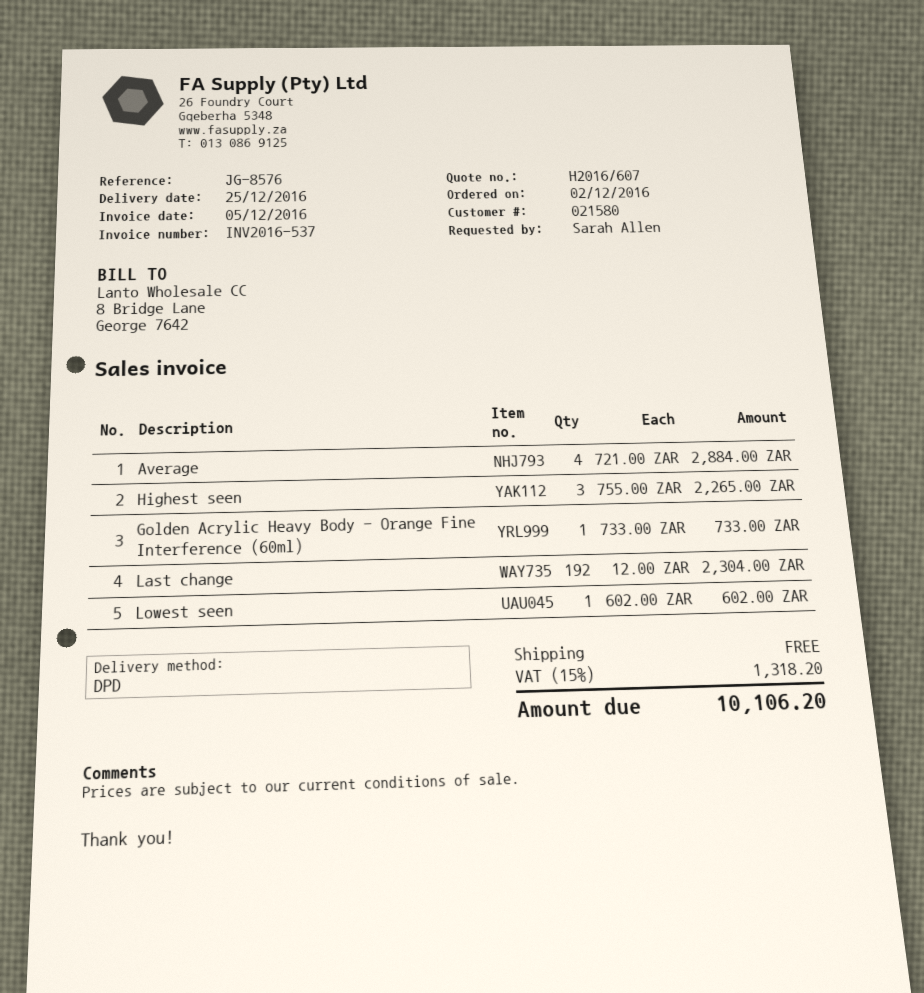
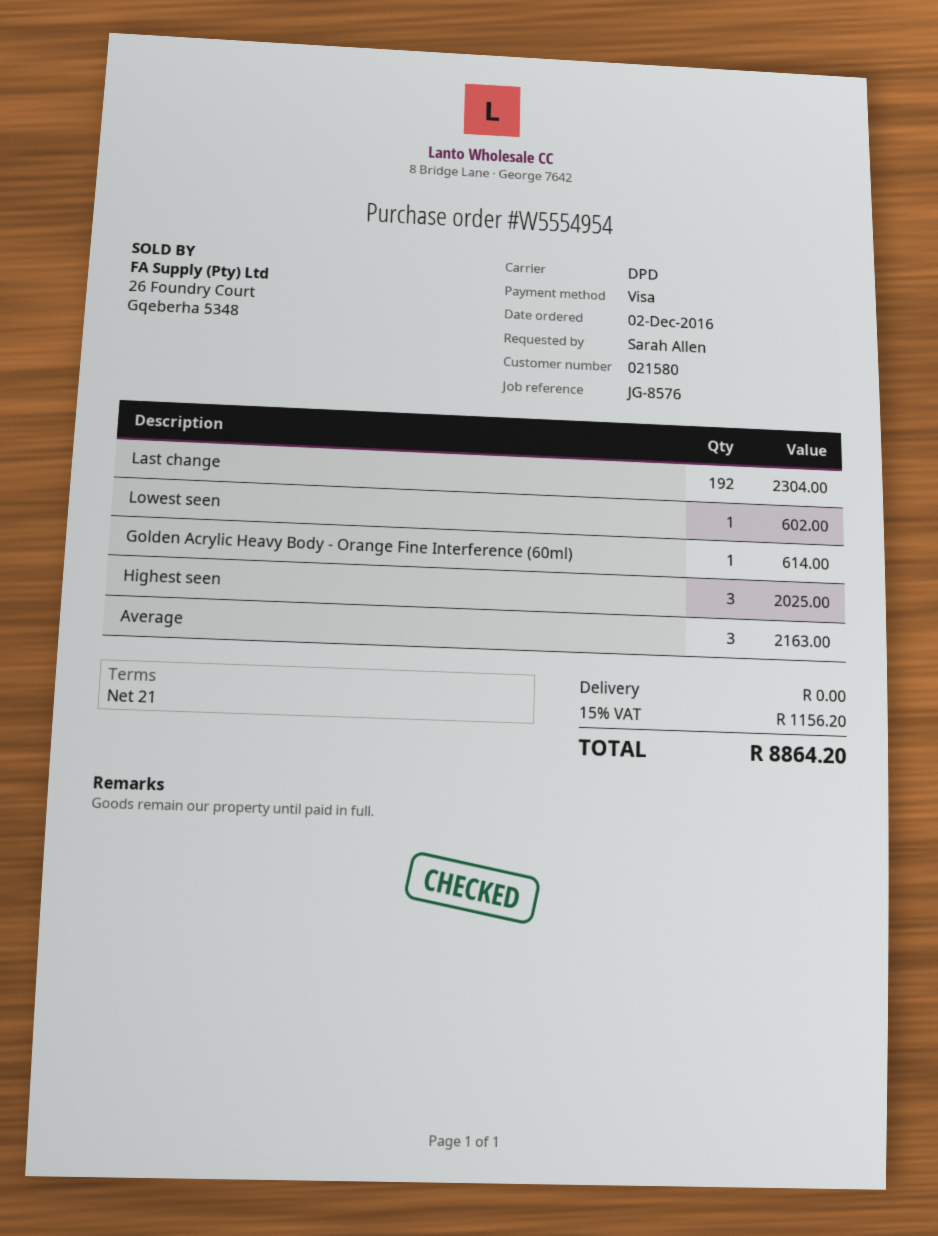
Average: 4 for 2884.00 -> 3 for 2163.00
Highest seen: 3 for 2265.00 -> 3 for 2025.00
Golden Acrylic Heavy Body - Orange Fine Interference (60ml): 1 for 733.00 -> 1 for 614.00
tax: 15% = 1318.20 -> 15% = 1156.20
total: 10106.20 -> 8864.20

